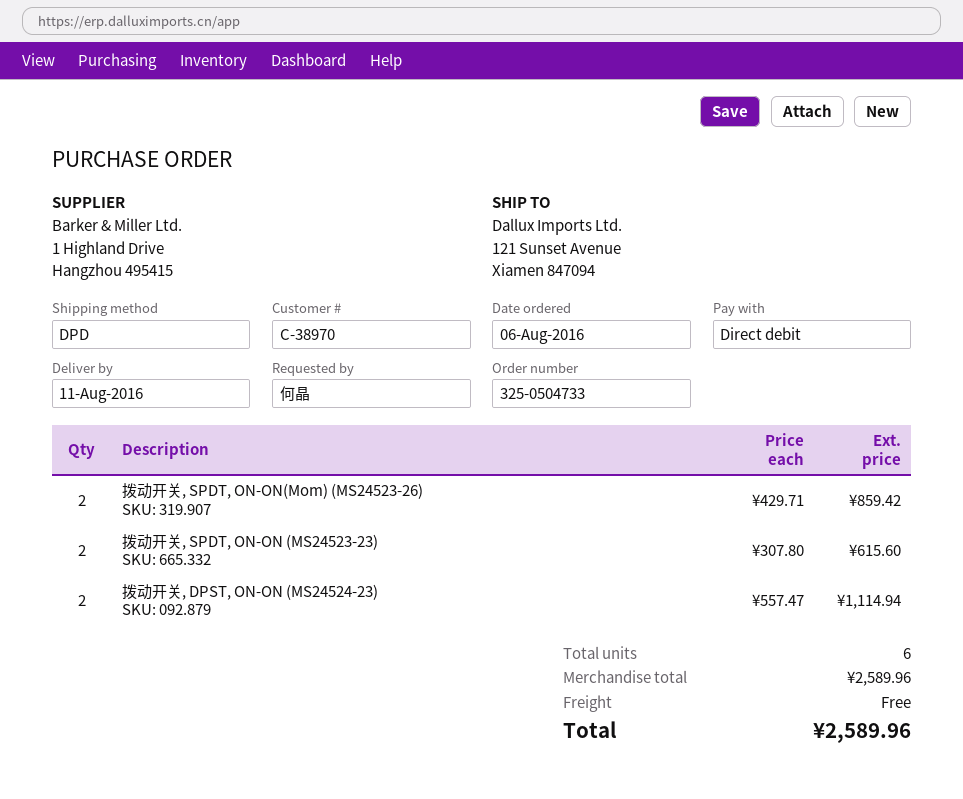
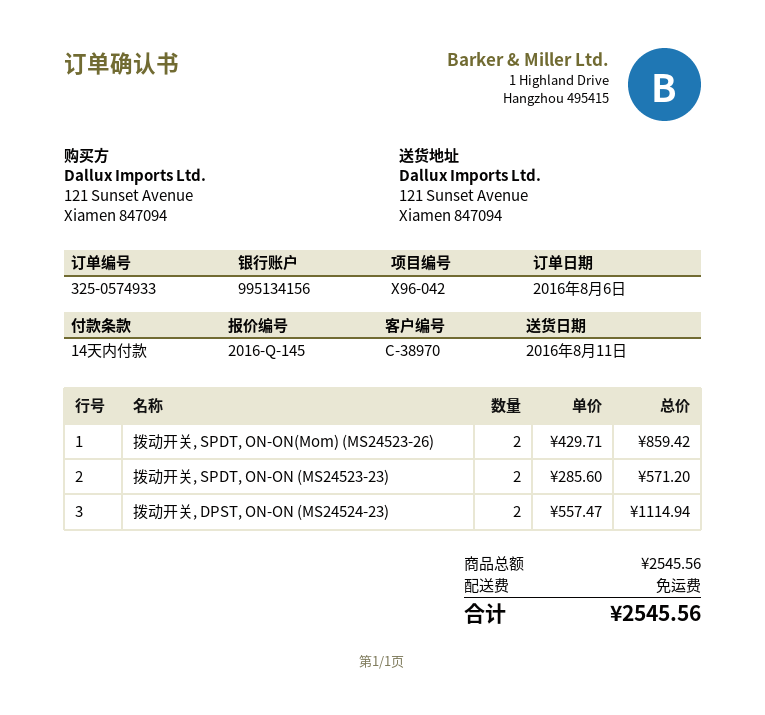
order number: 325-0504733 -> 325-0574933
拨动开关, SPDT, ON-ON (MS24523-23): 2 x 307.80 = 615.60 -> 2 x 285.60 = 571.20
subtotal: 2589.96 -> 2545.56
total: 2589.96 -> 2545.56

